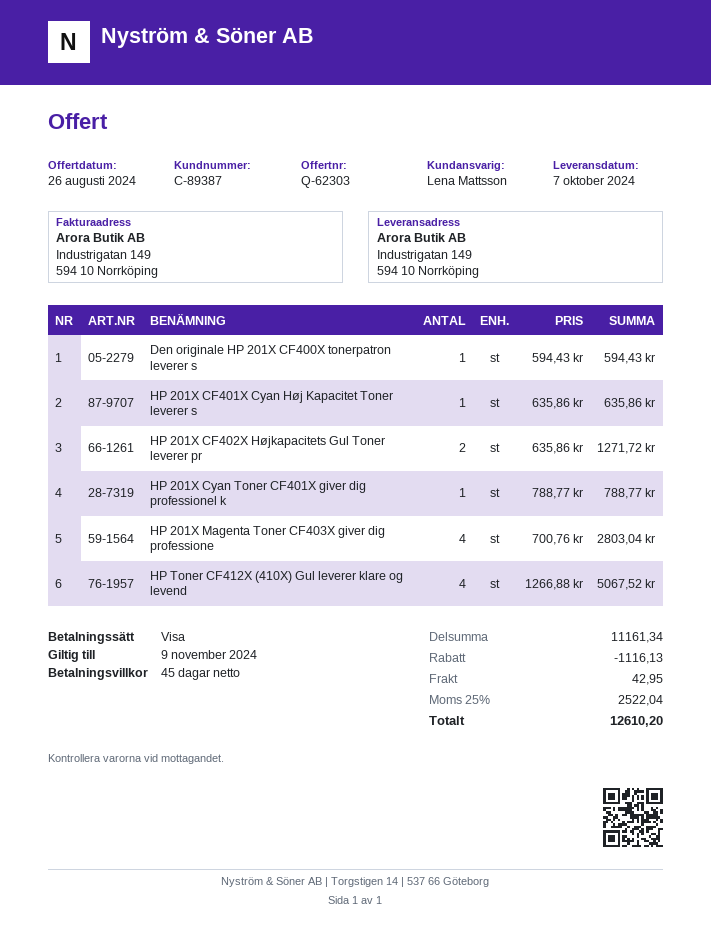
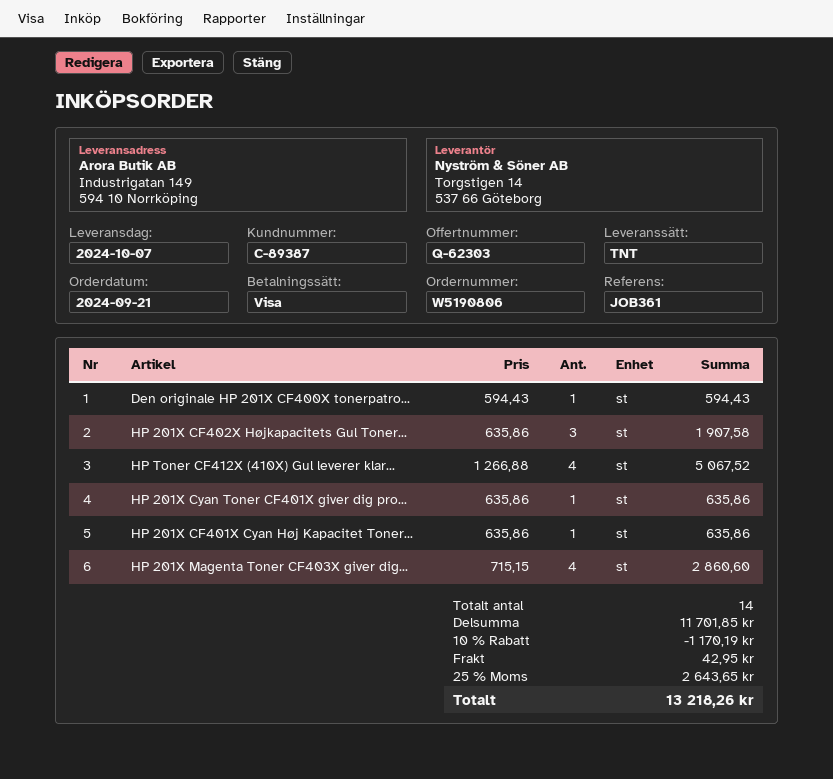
HP 201X CF402X Højkapacitets Gul Toner leverer pr: 2 x 635.86 = 1271.72 -> 3 x 635.86 = 1907.58
HP 201X Cyan Toner CF401X giver dig professionel k: 1 x 788.77 = 788.77 -> 1 x 635.86 = 635.86
HP 201X Magenta Toner CF403X giver dig professione: 4 x 700.76 = 2803.04 -> 4 x 715.15 = 2860.60
subtotal: 11161.34 -> 11701.85
discount: 1116.13 -> 1170.19
tax: 25% = 2522.04 -> 25% = 2643.65
total: 12610.20 -> 13218.26

